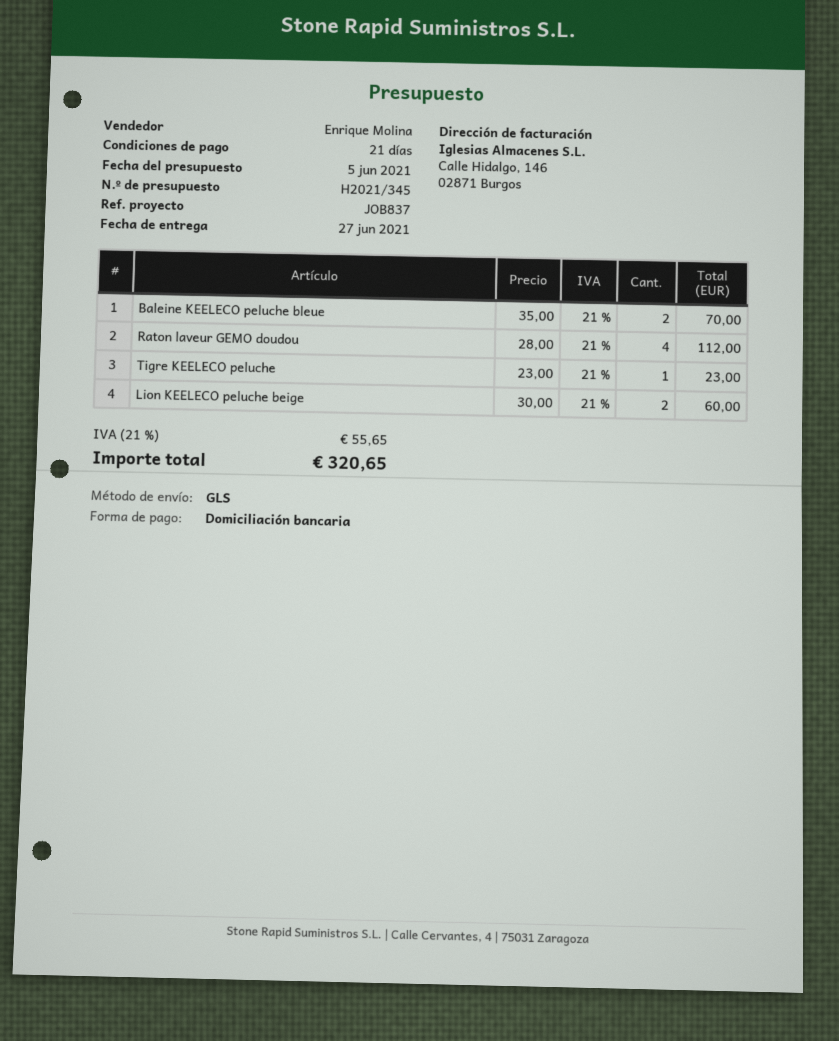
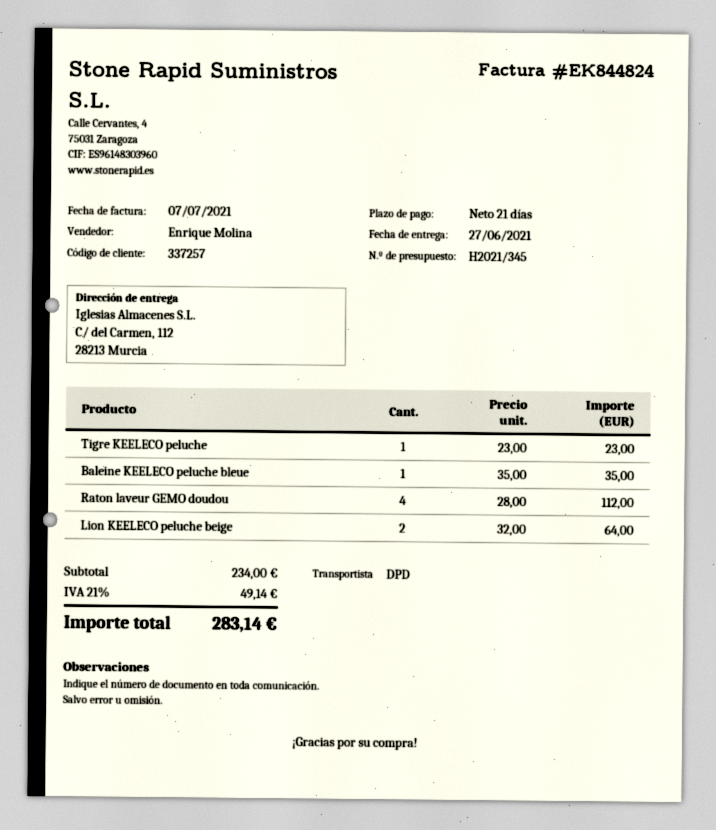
shipping method: GLS -> DPD
Baleine KEELECO peluche bleue: 2 x 35.00 = 70.00 -> 1 x 35.00 = 35.00
Lion KEELECO peluche beige: 2 x 30.00 = 60.00 -> 2 x 32.00 = 64.00
tax: 21% = 55.65 -> 21% = 49.14
total: 320.65 -> 283.14

